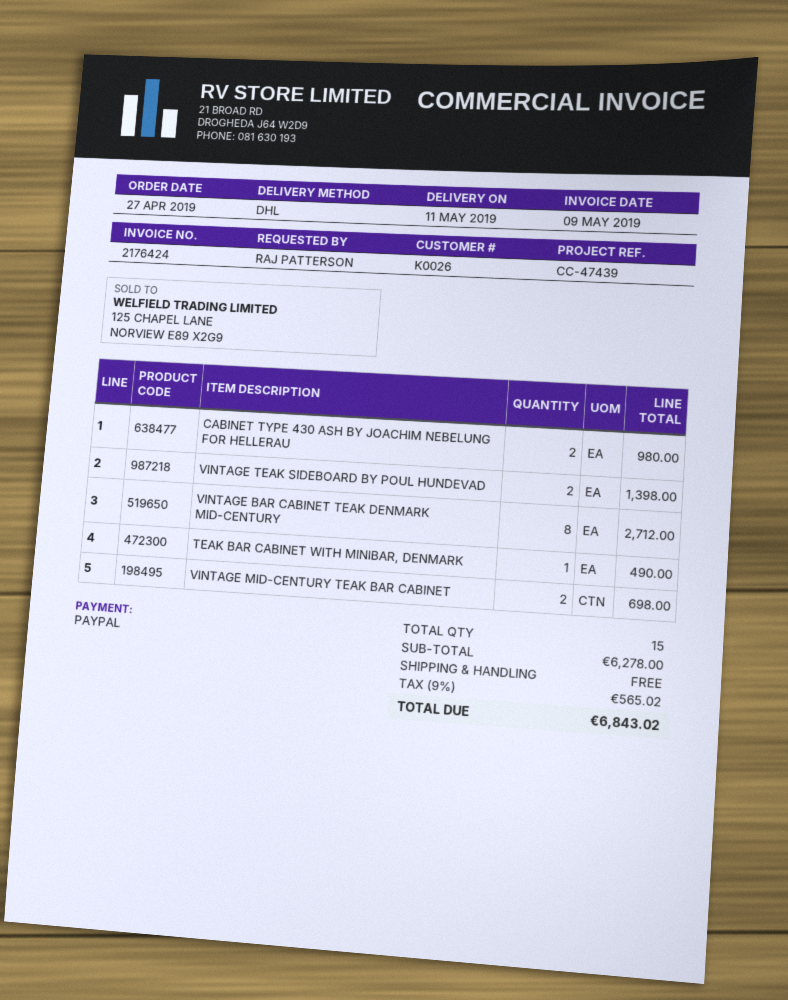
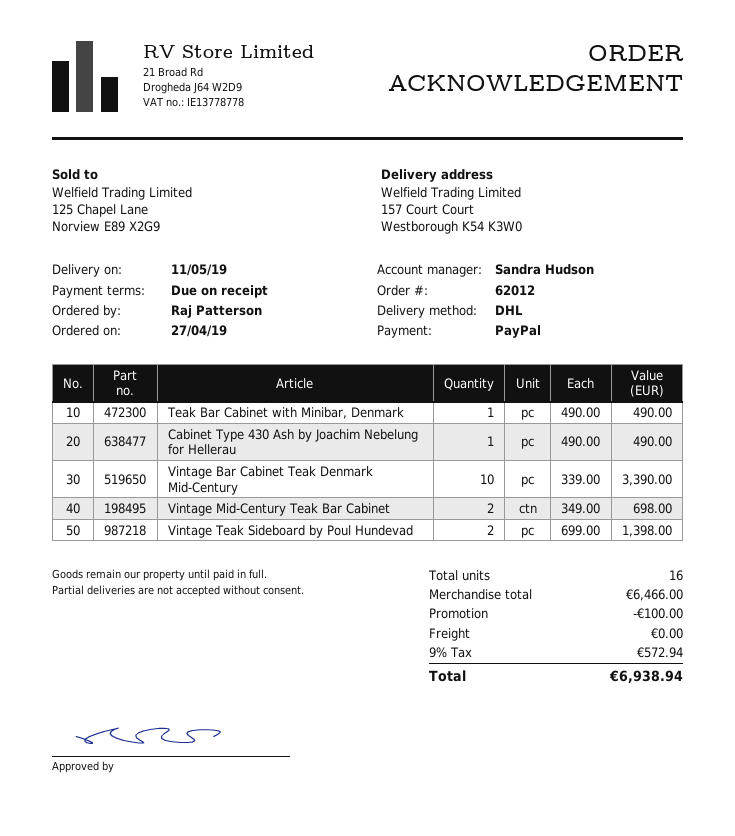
CABINET TYPE 430 ASH BY JOACHIM NEBELUNG FOR HELLERAU: 2 for 980.00 -> 1 for 490.00
VINTAGE BAR CABINET TEAK DENMARK MID-CENTURY: 8 for 2712.00 -> 10 for 3390.00
total quantity: 15 -> 16
subtotal: 6278.00 -> 6466.00
discount: none -> 100.00
tax: 9% = 565.02 -> 9% = 572.94
total: 6843.02 -> 6938.94

